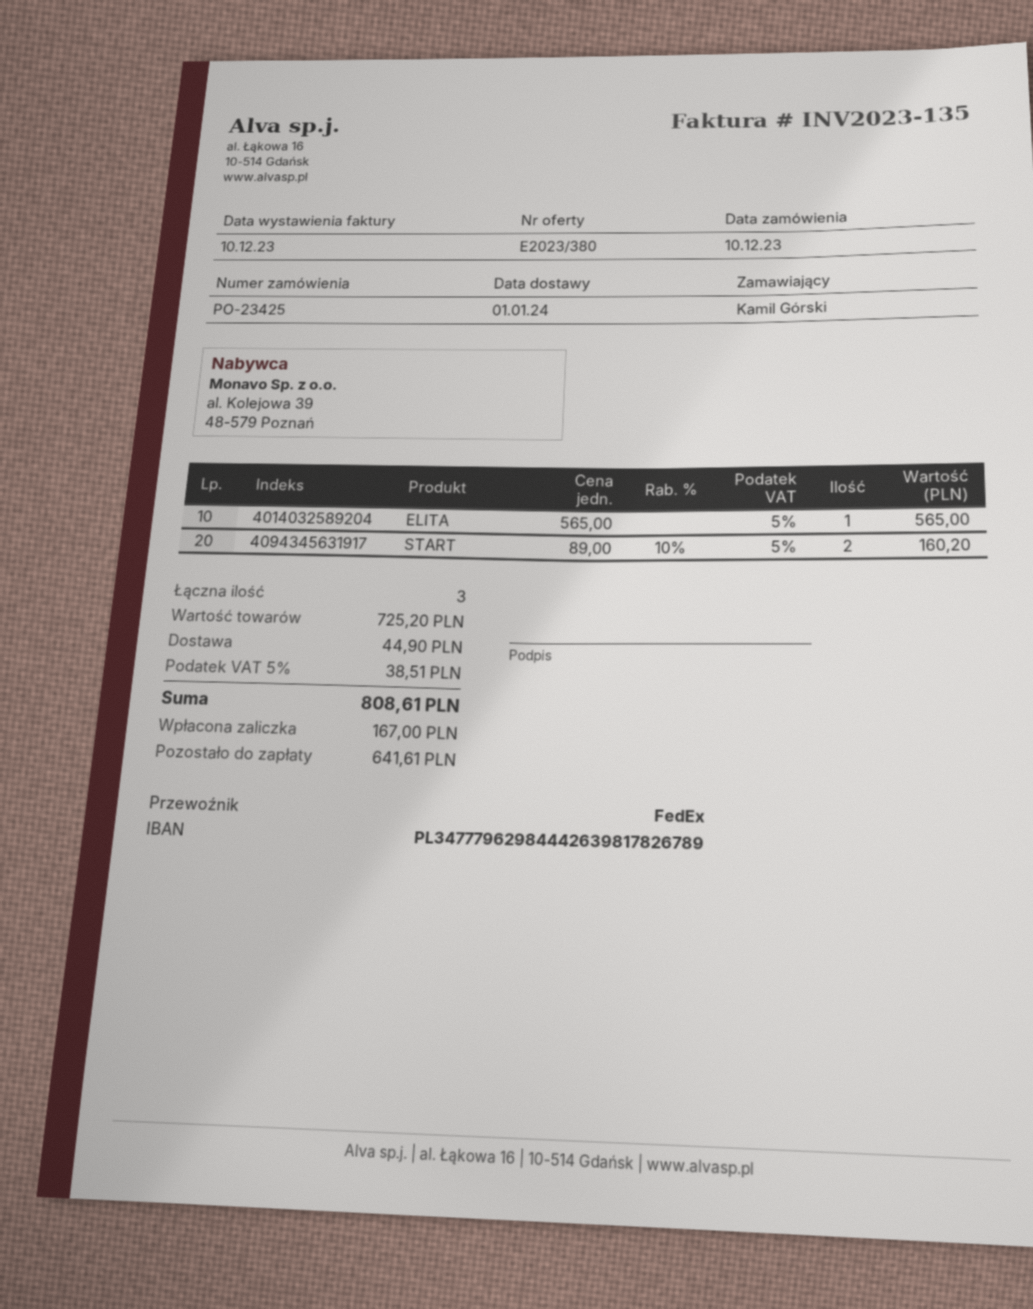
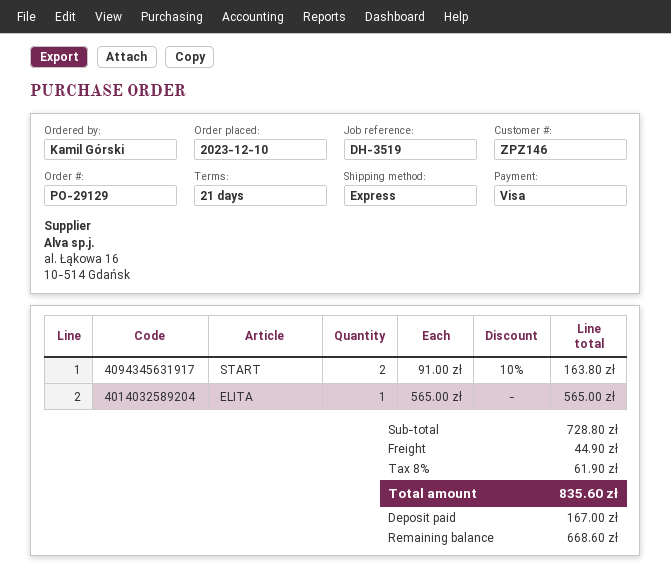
order number: PO-23425 -> PO-29129
shipping method: FedEx -> express
START: 2 x 89.00 - 10% = 160.20 -> 2 x 91.00 - 10% = 163.80
subtotal: 725.20 -> 728.80
tax: 5% = 38.51 -> 8% = 61.90
total: 808.61 -> 835.60
balance: 641.61 -> 668.60

